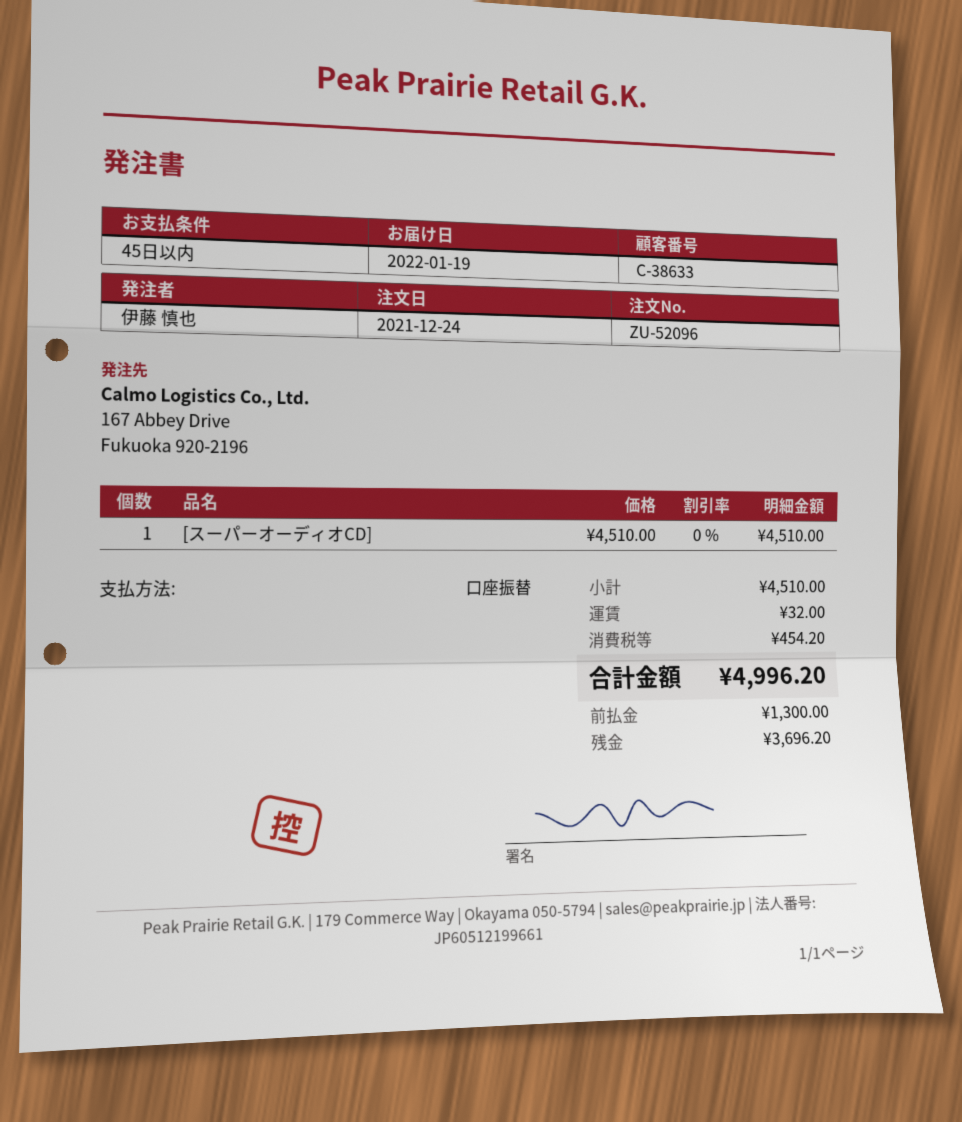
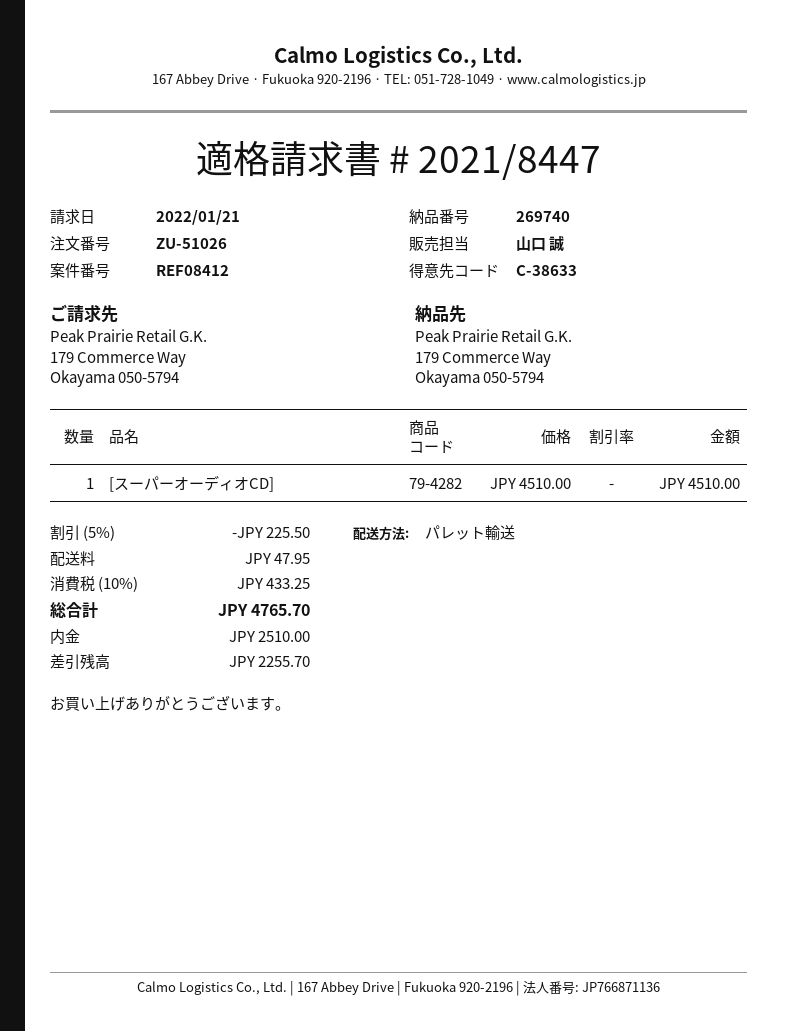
order number: ZU-52096 -> ZU-51026
discount: none -> 5% = 225.50
shipping: 32.00 -> 47.95
tax: 454.20 -> 433.25
total: 4996.20 -> 4765.70
deposit: 1300.00 -> 2510.00
balance: 3696.20 -> 2255.70

